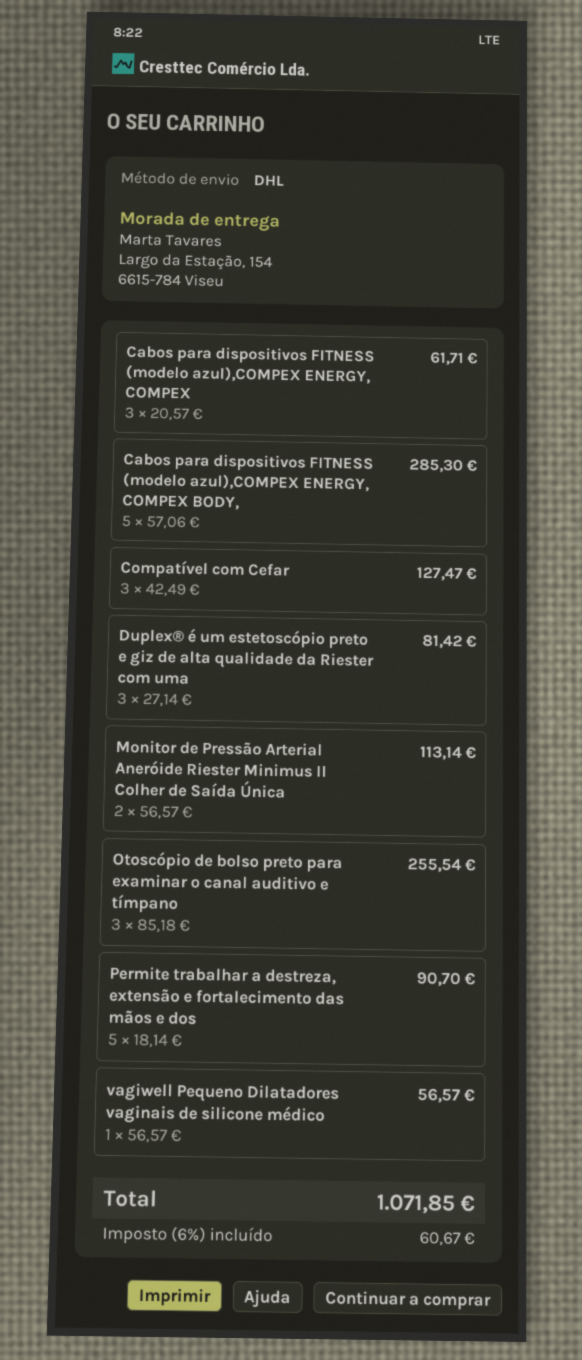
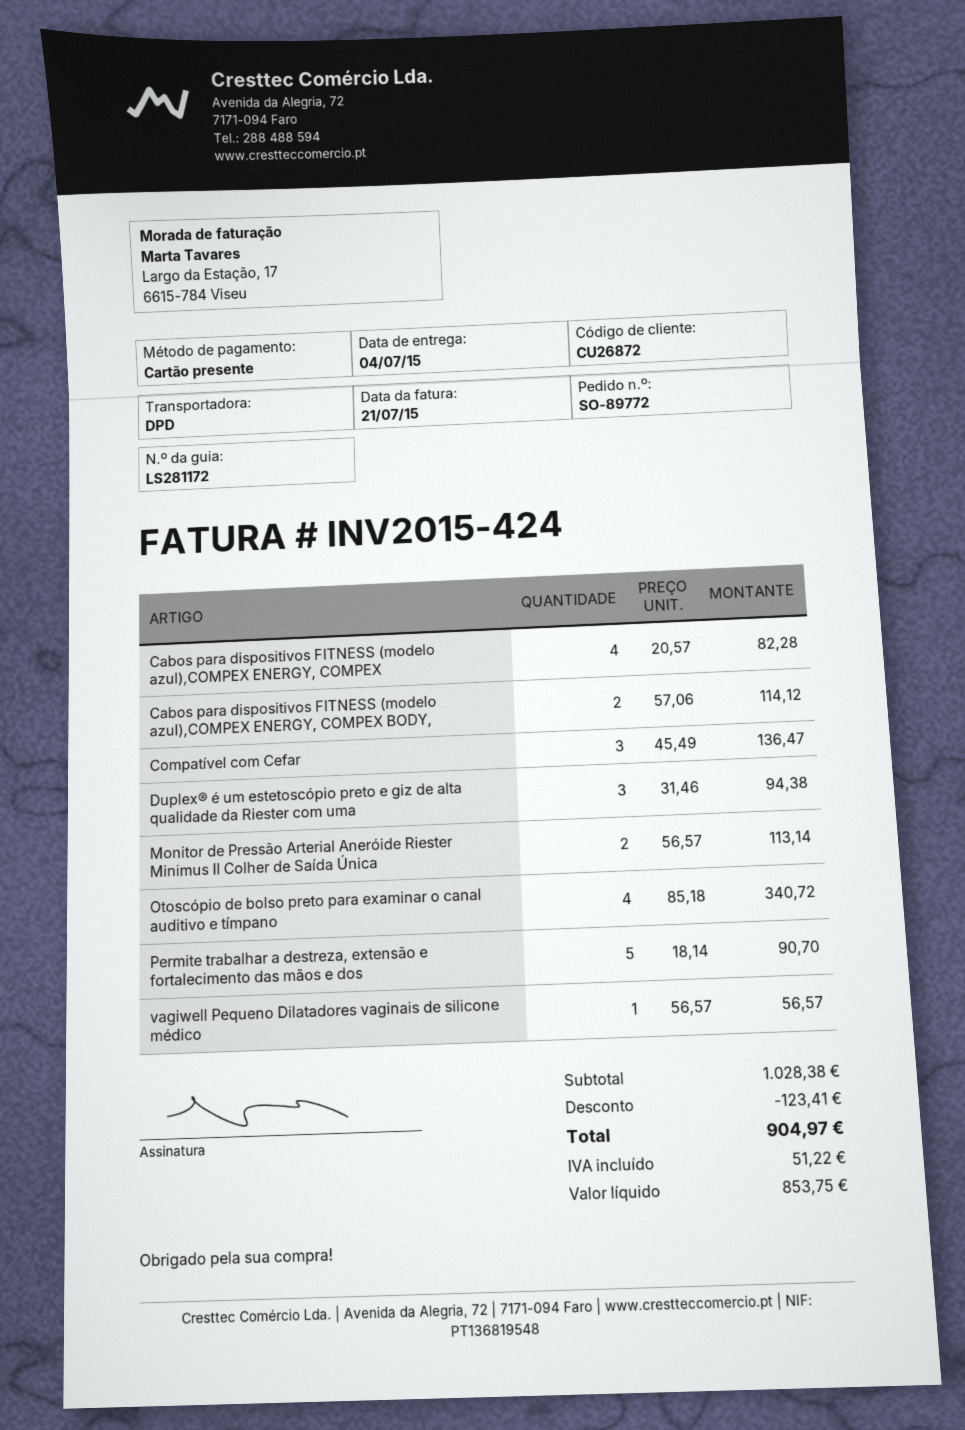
shipping method: DHL -> DPD
Cabos para dispositivos FITNESS (modelo azul),COMPEX ENERGY, COMPEX: 3 x 20.57 = 61.71 -> 4 x 20.57 = 82.28
Cabos para dispositivos FITNESS (modelo azul),COMPEX ENERGY, COMPEX BODY,: 5 x 57.06 = 285.30 -> 2 x 57.06 = 114.12
Compatível com Cefar: 3 x 42.49 = 127.47 -> 3 x 45.49 = 136.47
Duplex® é um estetoscópio preto e giz de alta qualidade da Riester com uma: 3 x 27.14 = 81.42 -> 3 x 31.46 = 94.38
Otoscópio de bolso preto para examinar o canal auditivo e tímpano: 3 x 85.18 = 255.54 -> 4 x 85.18 = 340.72
discount: none -> 123.41
tax: 60.67 -> 51.22
total: 1071.85 -> 904.97

